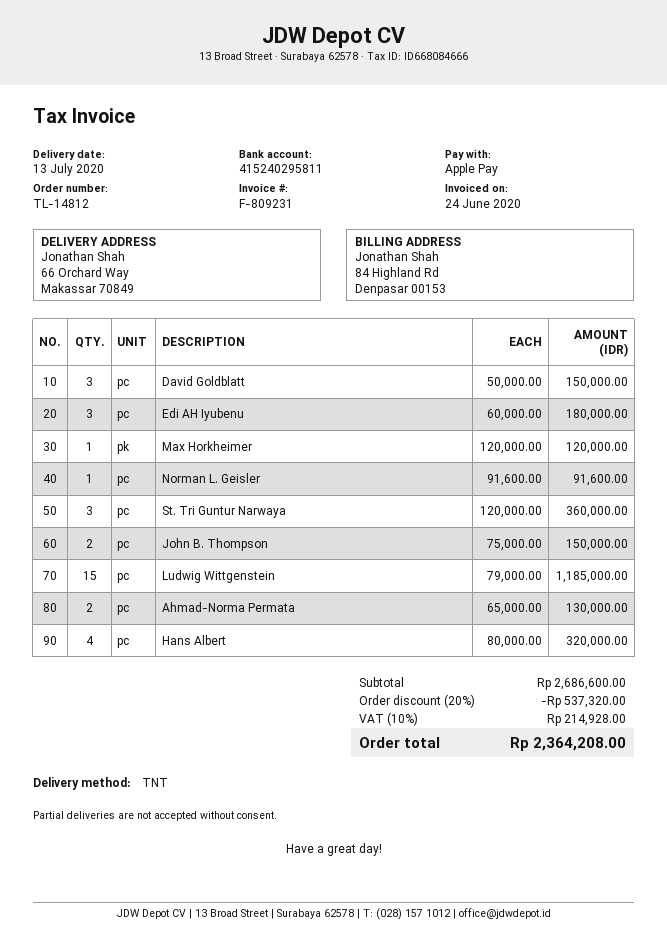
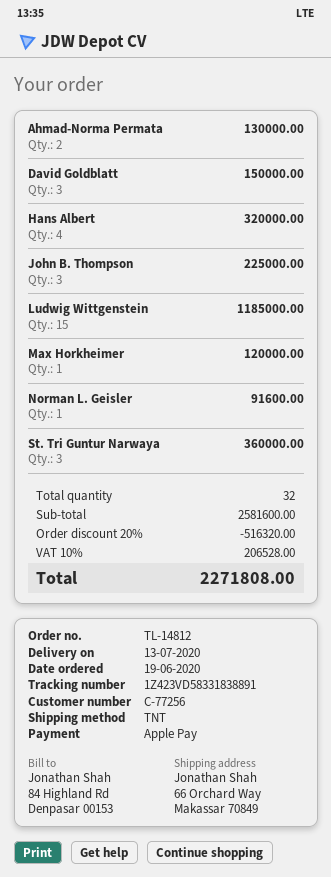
Edi AH Iyubenu: 3 for 180000.00 -> none
John B. Thompson: 2 for 150000.00 -> 3 for 225000.00
subtotal: 2686600.00 -> 2581600.00
discount: 20% = 537320.00 -> 20% = 516320.00
tax: 10% = 214928.00 -> 10% = 206528.00
total: 2364208.00 -> 2271808.00

